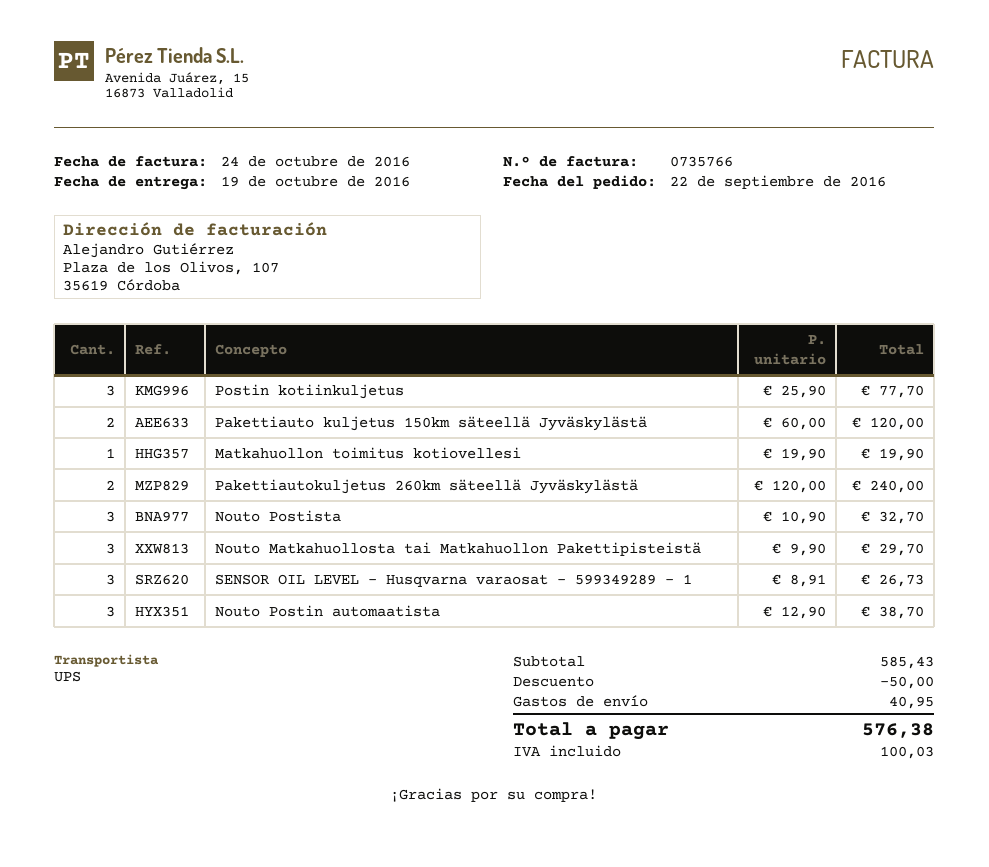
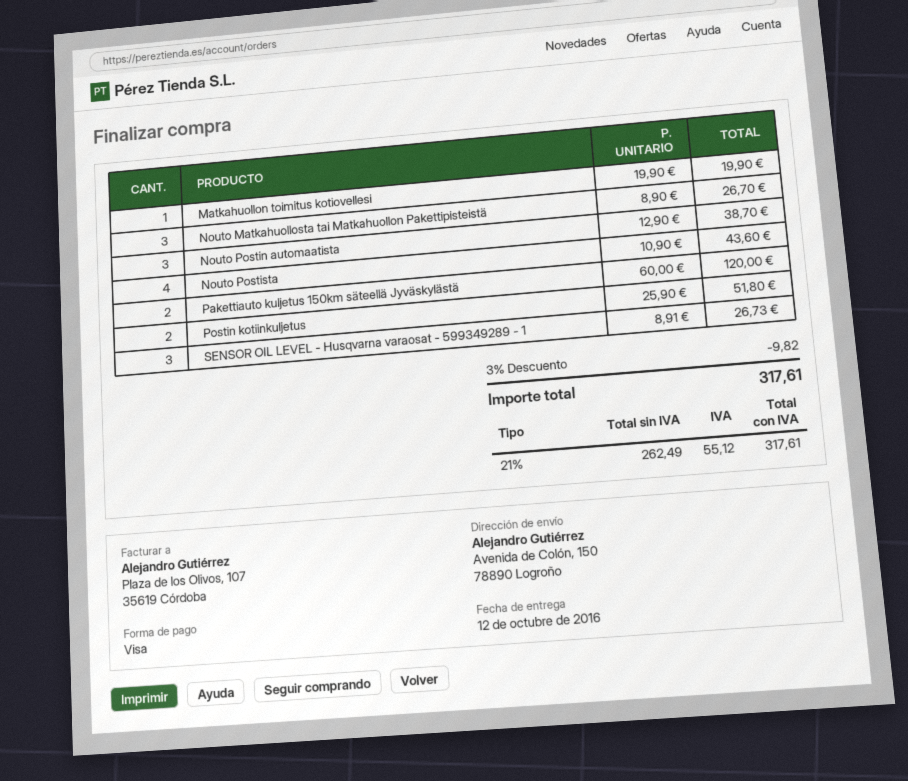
delivery date: 2016-10-19 -> 2016-10-12
Postin kotiinkuljetus: 3 x 25.90 = 77.70 -> 2 x 25.90 = 51.80
Pakettiautokuljetus 260km säteellä Jyväskylästä: 2 x 120.00 = 240.00 -> none
Nouto Postista: 3 x 10.90 = 32.70 -> 4 x 10.90 = 43.60
Nouto Matkahuollosta tai Matkahuollon Pakettipisteistä: 3 x 9.90 = 29.70 -> 3 x 8.90 = 26.70
discount: 50.00 -> 9.82
shipping: 40.95 -> none
tax: 100.03 -> 55.12
total: 576.38 -> 317.61

